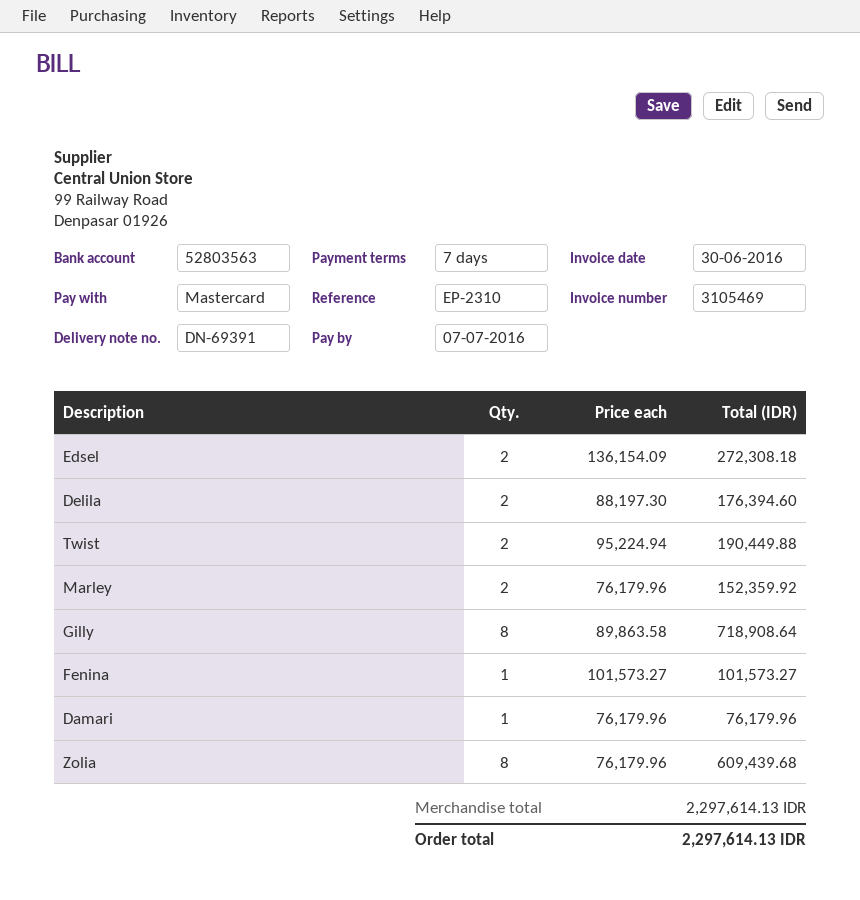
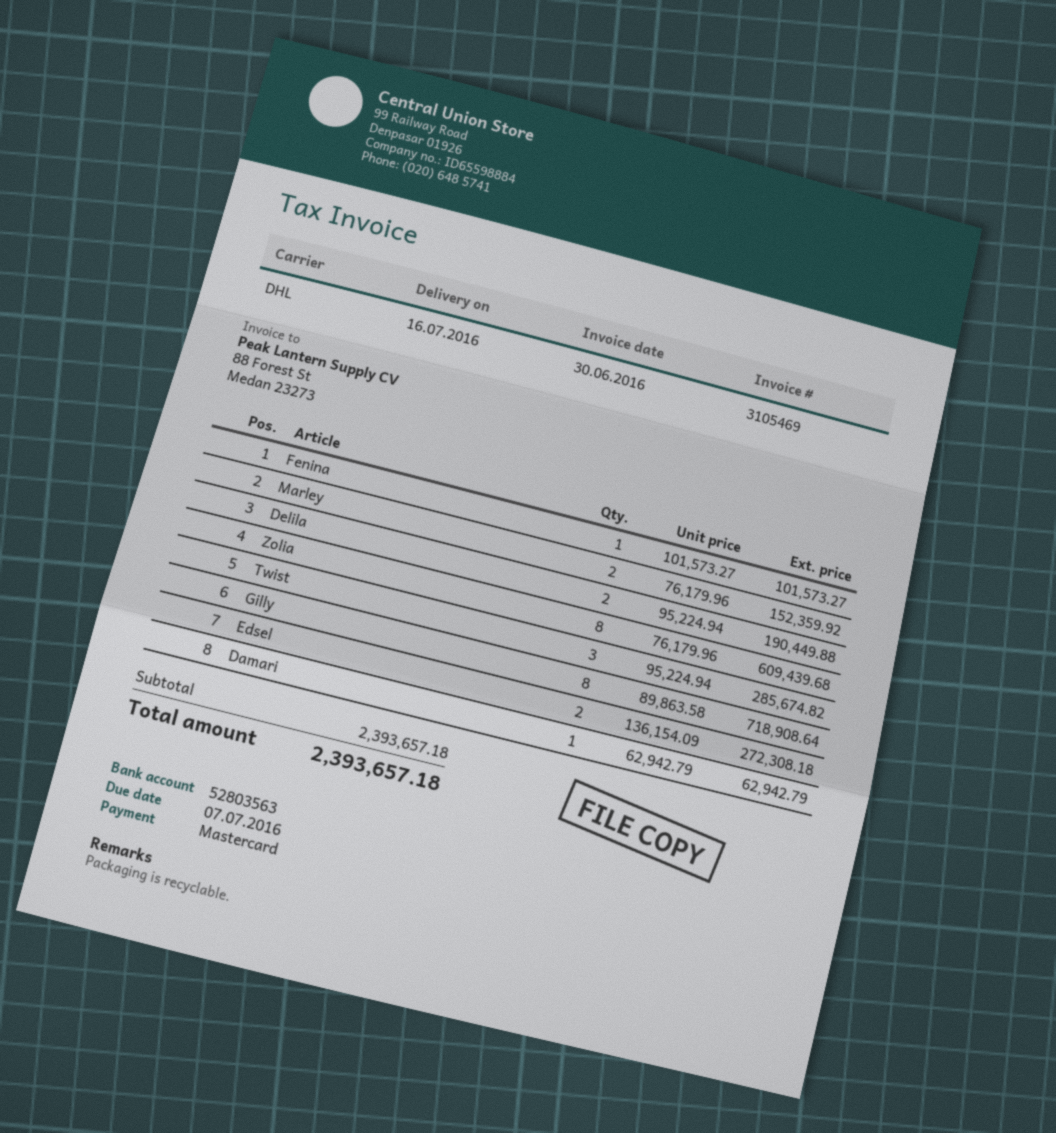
Delila: 2 x 88197.30 = 176394.60 -> 2 x 95224.94 = 190449.88
Twist: 2 x 95224.94 = 190449.88 -> 3 x 95224.94 = 285674.82
Damari: 1 x 76179.96 = 76179.96 -> 1 x 62942.79 = 62942.79
subtotal: 2297614.13 -> 2393657.18
total: 2297614.13 -> 2393657.18

